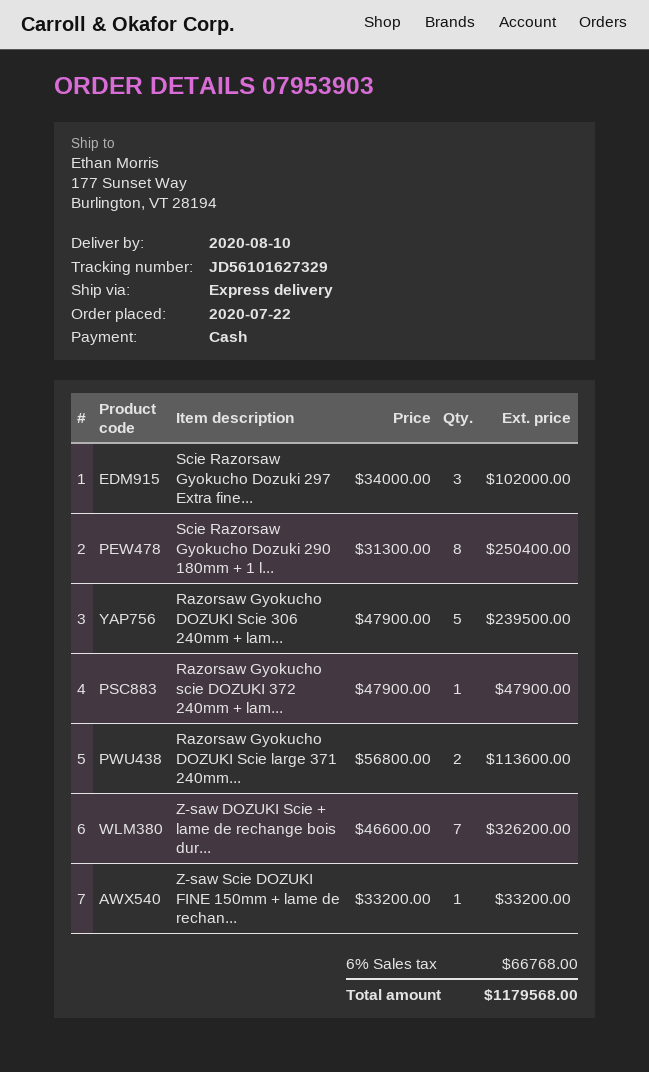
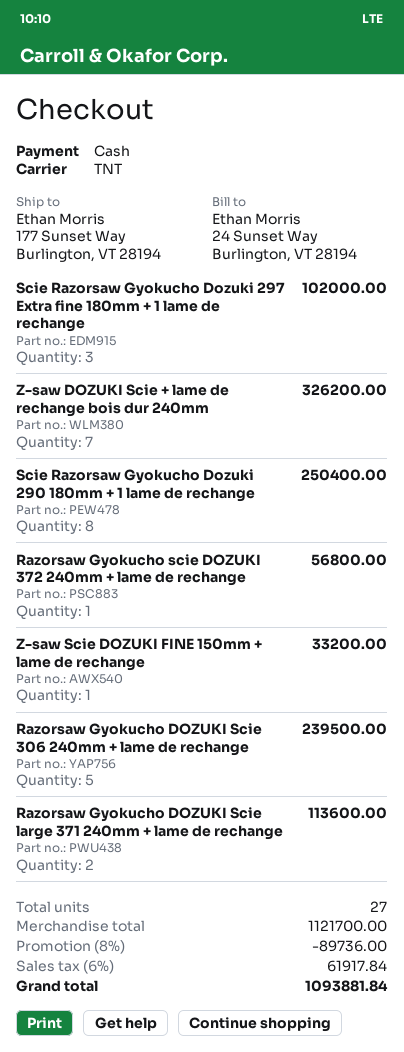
shipping method: express -> TNT
Razorsaw Gyokucho scie DOZUKI 372 240mm + lam...: 1 for 47900.00 -> 1 for 56800.00
discount: none -> 8% = 89736.00
tax: 6% = 66768.00 -> 6% = 61917.84
total: 1179568.00 -> 1093881.84

